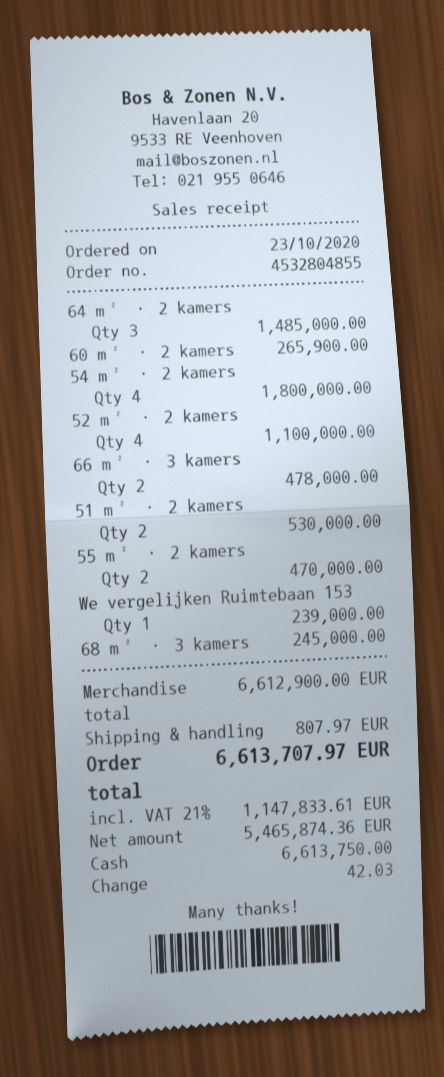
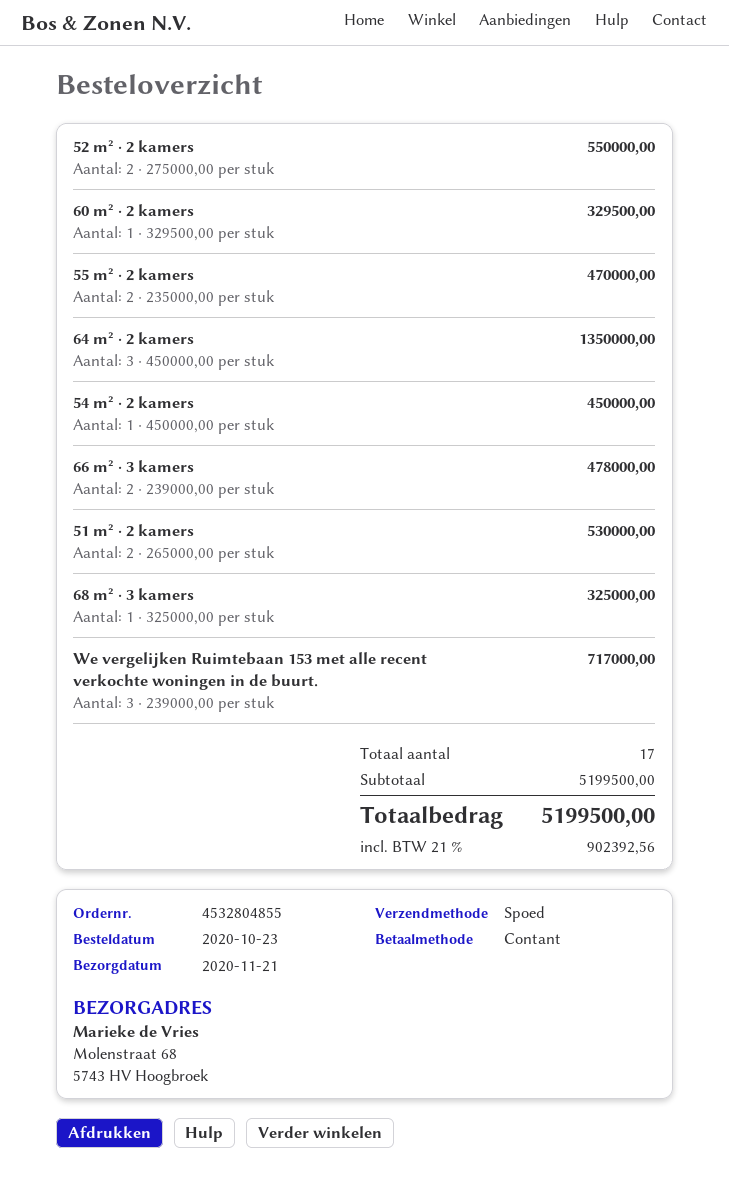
64 m² · 2 kamers: 3 for 1485000.00 -> 3 for 1350000.00
60 m² · 2 kamers: 1 for 265900.00 -> 1 for 329500.00
54 m² · 2 kamers: 4 for 1800000.00 -> 1 for 450000.00
52 m² · 2 kamers: 4 for 1100000.00 -> 2 for 550000.00
We vergelijken Ruimtebaan 153: 1 for 239000.00 -> 3 for 717000.00
68 m² · 3 kamers: 1 for 245000.00 -> 1 for 325000.00
subtotal: 6612900.00 -> 5199500.00
shipping: 807.97 -> none
tax: 21% = 1147833.61 -> 21% = 902392.56
total: 6613707.97 -> 5199500.00

